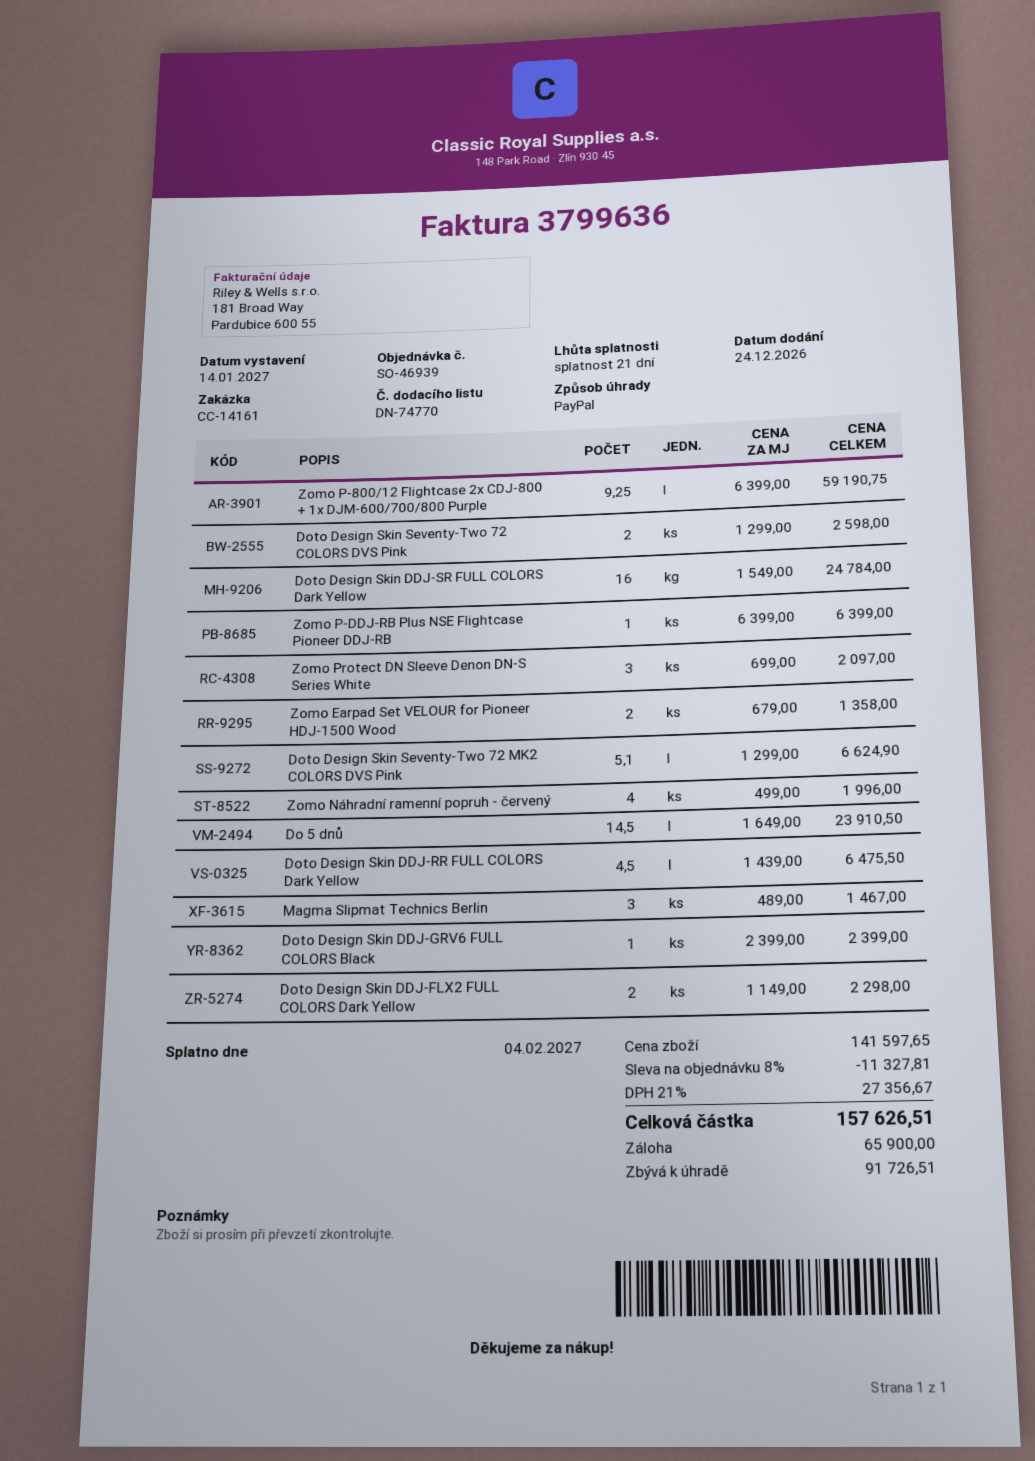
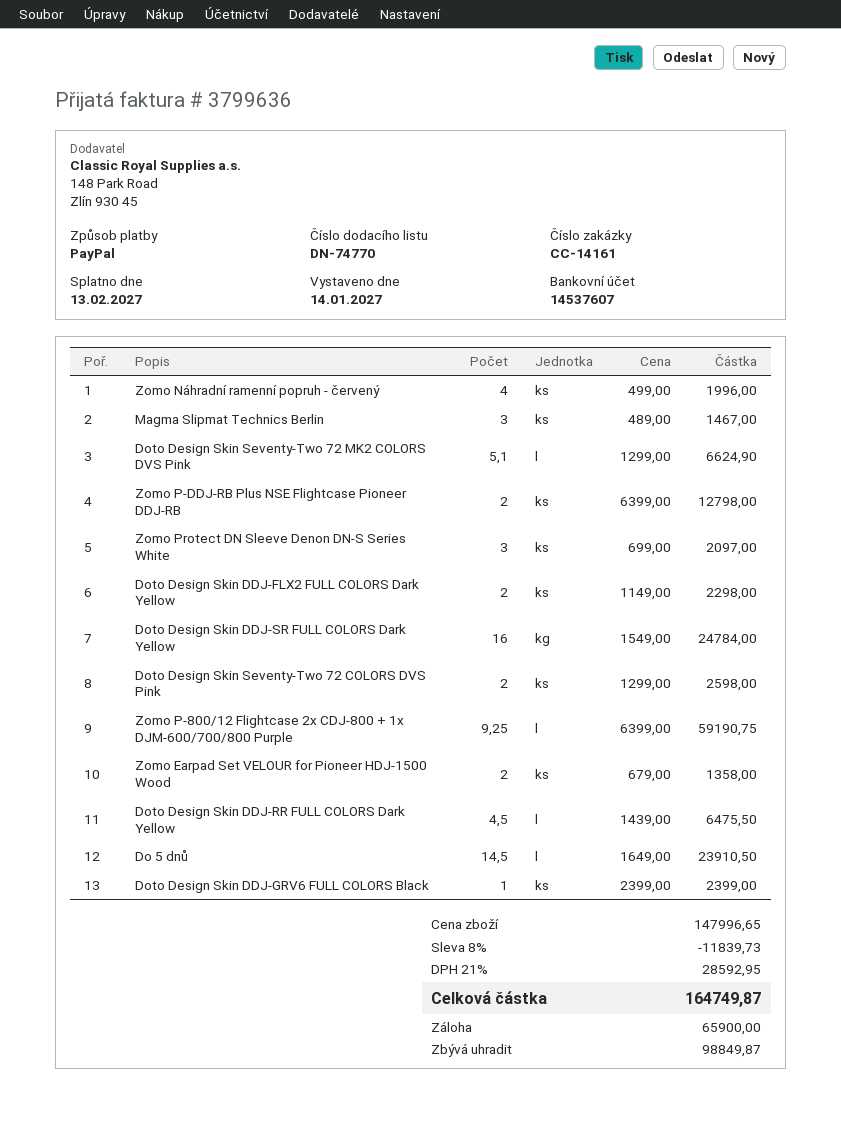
due date: 2027-02-04 -> 2027-02-13
Zomo P-DDJ-RB Plus NSE Flightcase Pioneer DDJ-RB: 1 x 6399.00 = 6399.00 -> 2 x 6399.00 = 12798.00
subtotal: 141597.65 -> 147996.65
discount: 8% = 11327.81 -> 8% = 11839.73
tax: 21% = 27356.67 -> 21% = 28592.95
total: 157626.51 -> 164749.87
balance: 91726.51 -> 98849.87

